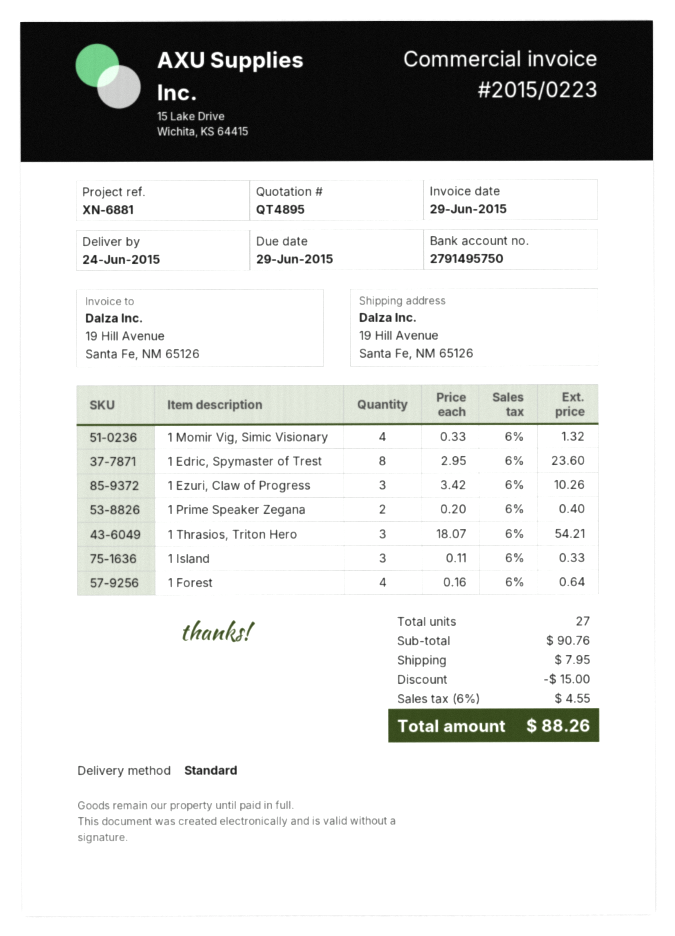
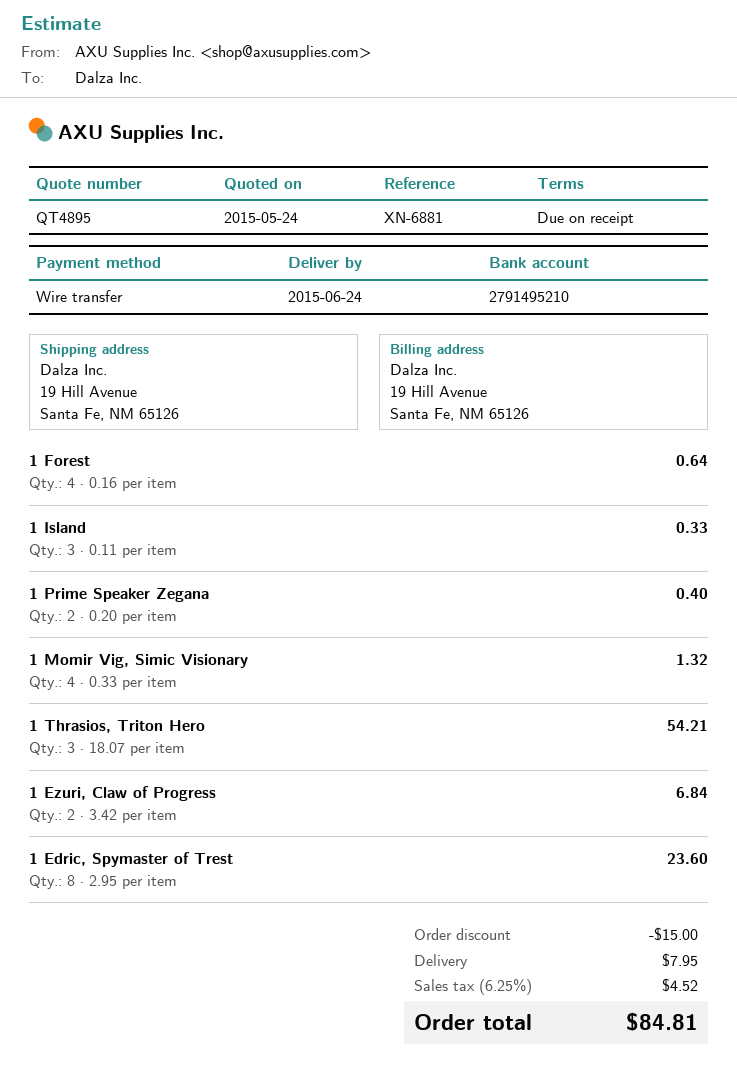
bank account: 2791495750 -> 2791495210
1 Ezuri, Claw of Progress: 3 x 3.42 = 10.26 -> 2 x 3.42 = 6.84
tax: 6% = 4.55 -> 6.25% = 4.52
total: 88.26 -> 84.81

